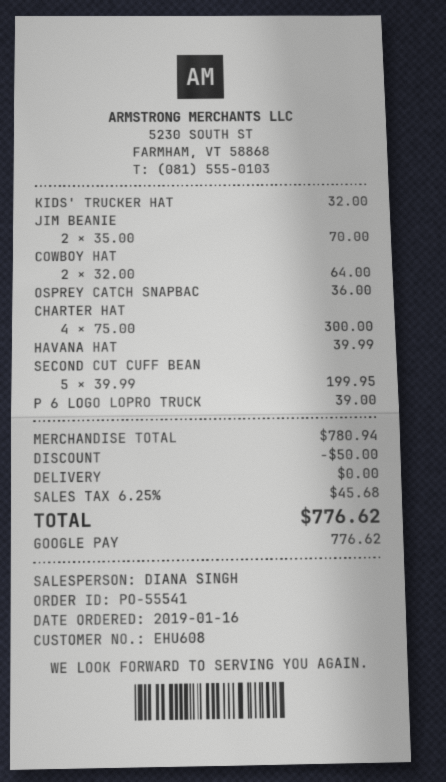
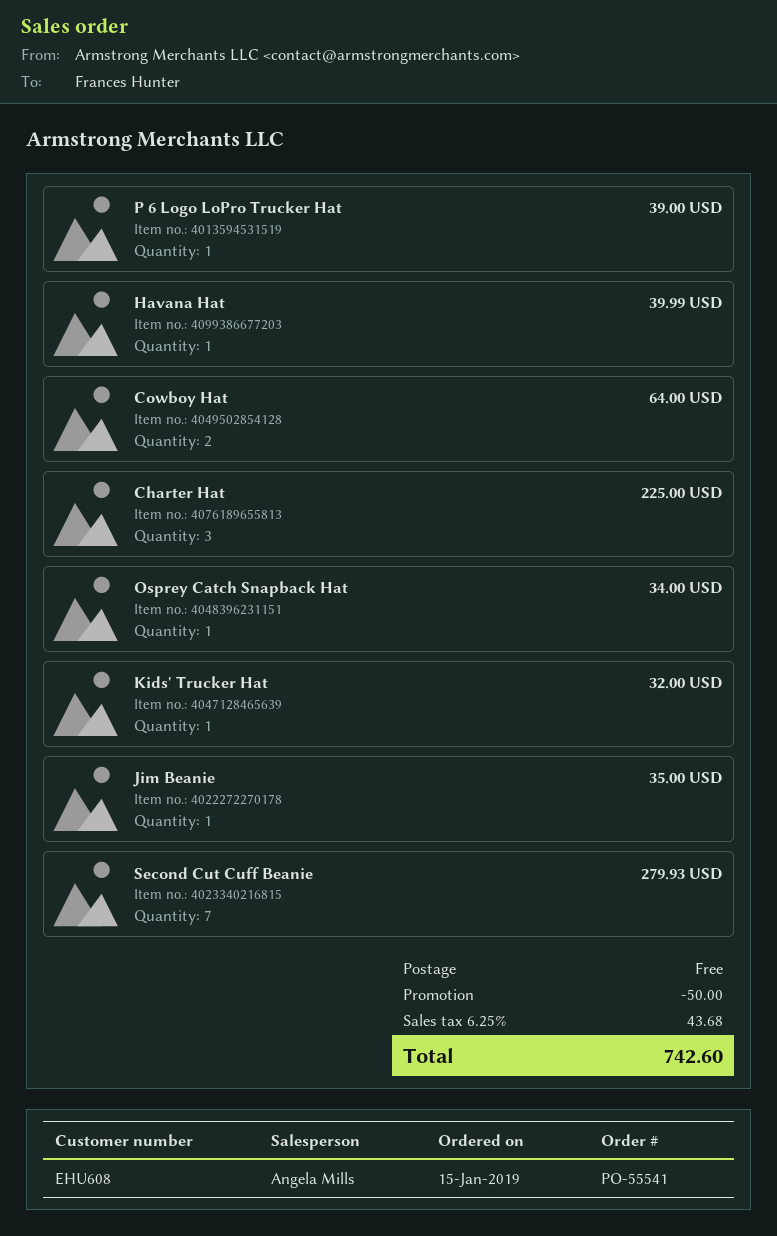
order date: 2019-01-16 -> 2019-01-15
sales rep: DIANA SINGH -> Angela Mills
JIM BEANIE: 2 for 70.00 -> 1 for 35.00
OSPREY CATCH SNAPBAC: 1 for 36.00 -> 1 for 34.00
CHARTER HAT: 4 for 300.00 -> 3 for 225.00
SECOND CUT CUFF BEAN: 5 for 199.95 -> 7 for 279.93
tax: 6.25% = 45.68 -> 6.25% = 43.68
total: 776.62 -> 742.60

